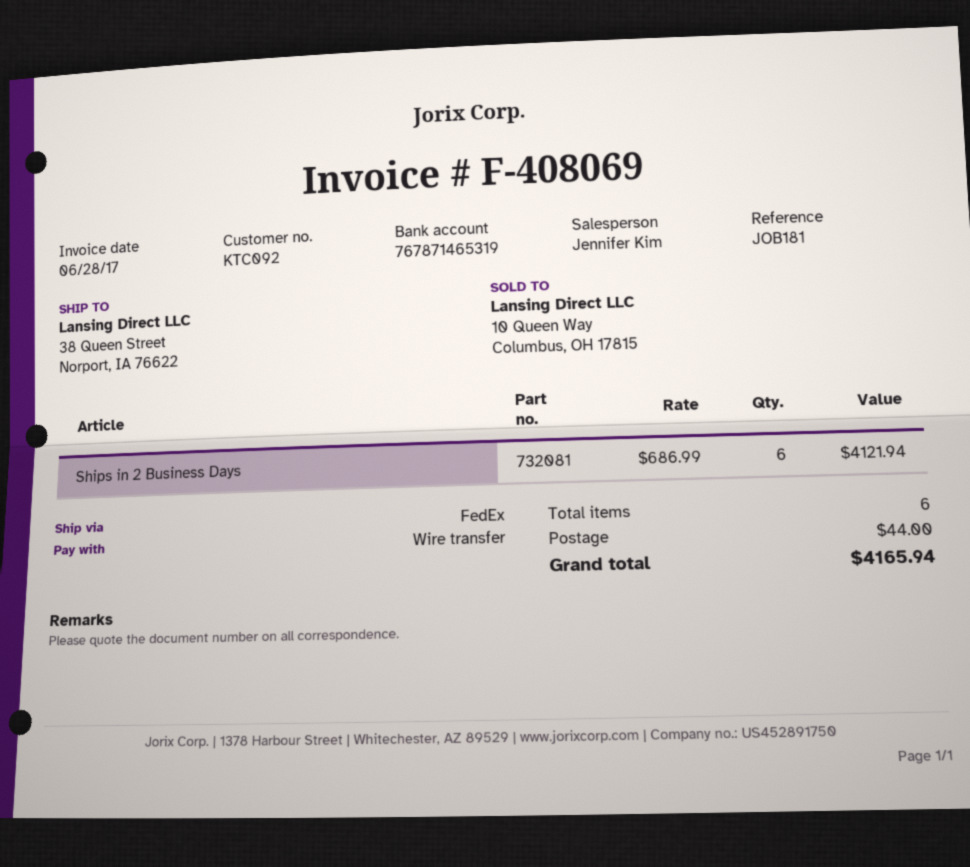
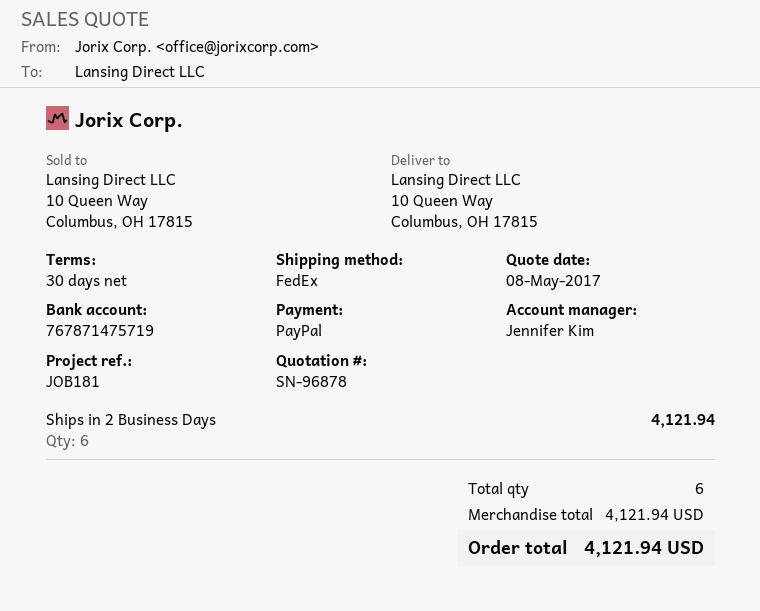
payment method: bank transfer -> PayPal
bank account: 767871465319 -> 767871475719
ship to: 38 Queen Street, Norport, IA 76622 -> 10 Queen Way, Columbus, OH 17815
shipping: 44.00 -> none
total: 4165.94 -> 4121.94

